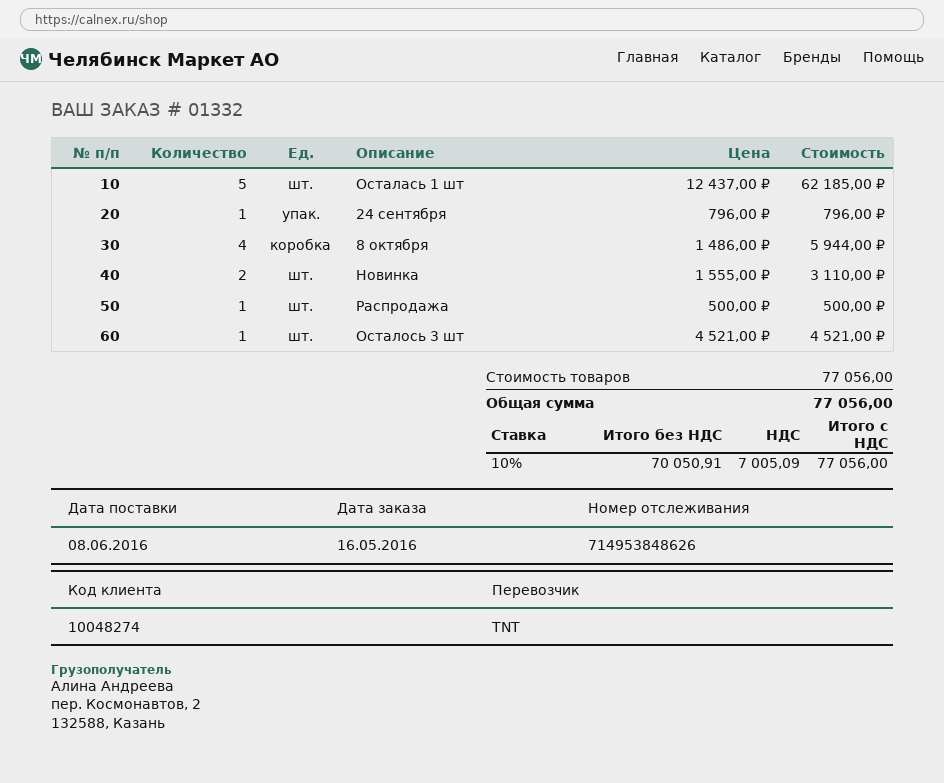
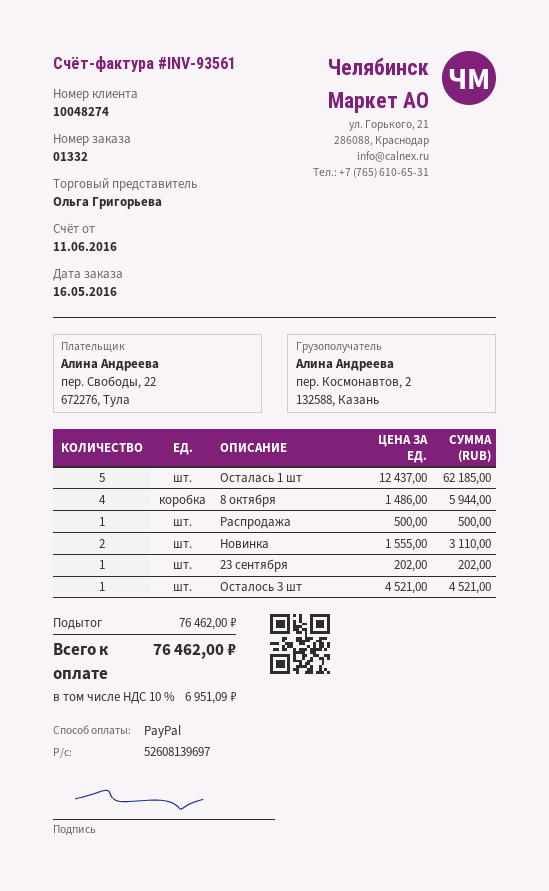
24 сентября: 1 x 796.00 = 796.00 -> none
23 сентября: none -> 1 x 202.00 = 202.00
subtotal: 77056.00 -> 76462.00
tax: 10% = 7005.09 -> 10% = 6951.09
total: 77056.00 -> 76462.00

